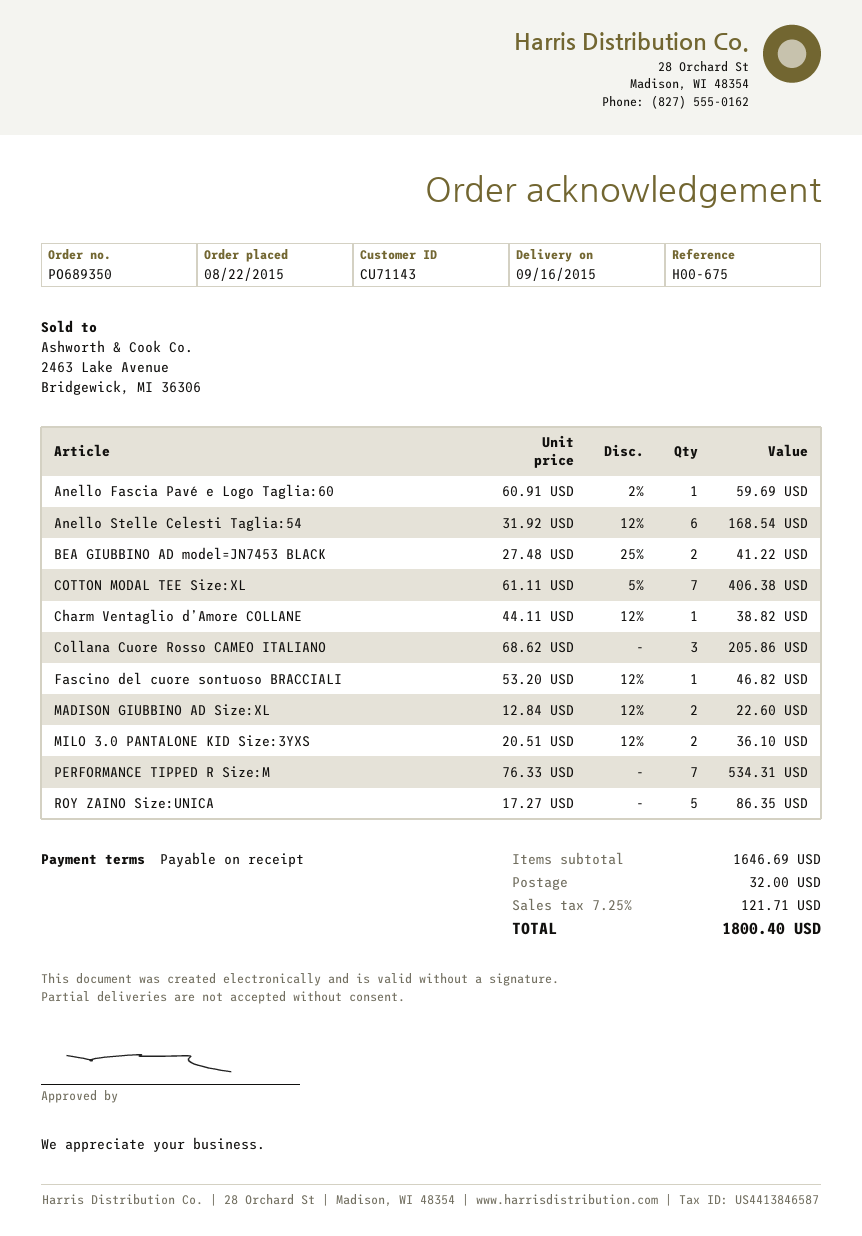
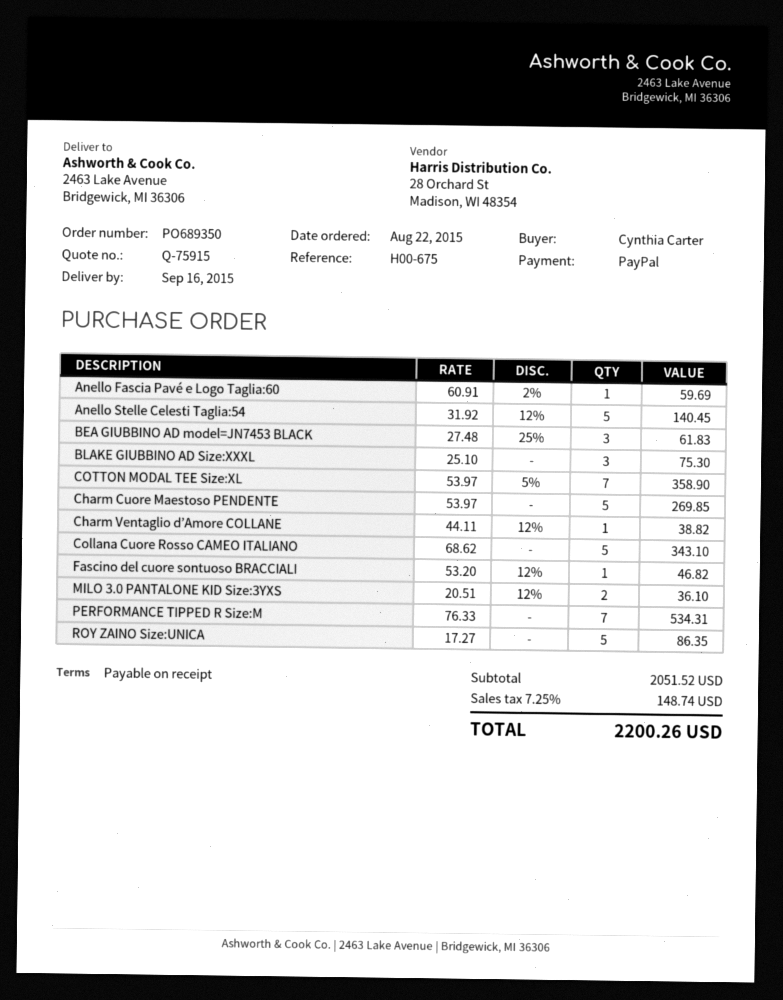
Anello Stelle Celesti Taglia:54: 6 x 31.92 - 12% = 168.54 -> 5 x 31.92 - 12% = 140.45
BEA GIUBBINO AD model=JN7453 BLACK: 2 x 27.48 - 25% = 41.22 -> 3 x 27.48 - 25% = 61.83
COTTON MODAL TEE Size:XL: 7 x 61.11 - 5% = 406.38 -> 7 x 53.97 - 5% = 358.90
Collana Cuore Rosso CAMEO ITALIANO: 3 x 68.62 = 205.86 -> 5 x 68.62 = 343.10
MADISON GIUBBINO AD Size:XL: 2 x 12.84 - 12% = 22.60 -> none
BLAKE GIUBBINO AD Size:XXXL: none -> 3 x 25.10 = 75.30
Charm Cuore Maestoso PENDENTE: none -> 5 x 53.97 = 269.85
subtotal: 1646.69 -> 2051.52
shipping: 32.00 -> none
tax: 7.25% = 121.71 -> 7.25% = 148.74
total: 1800.40 -> 2200.26

